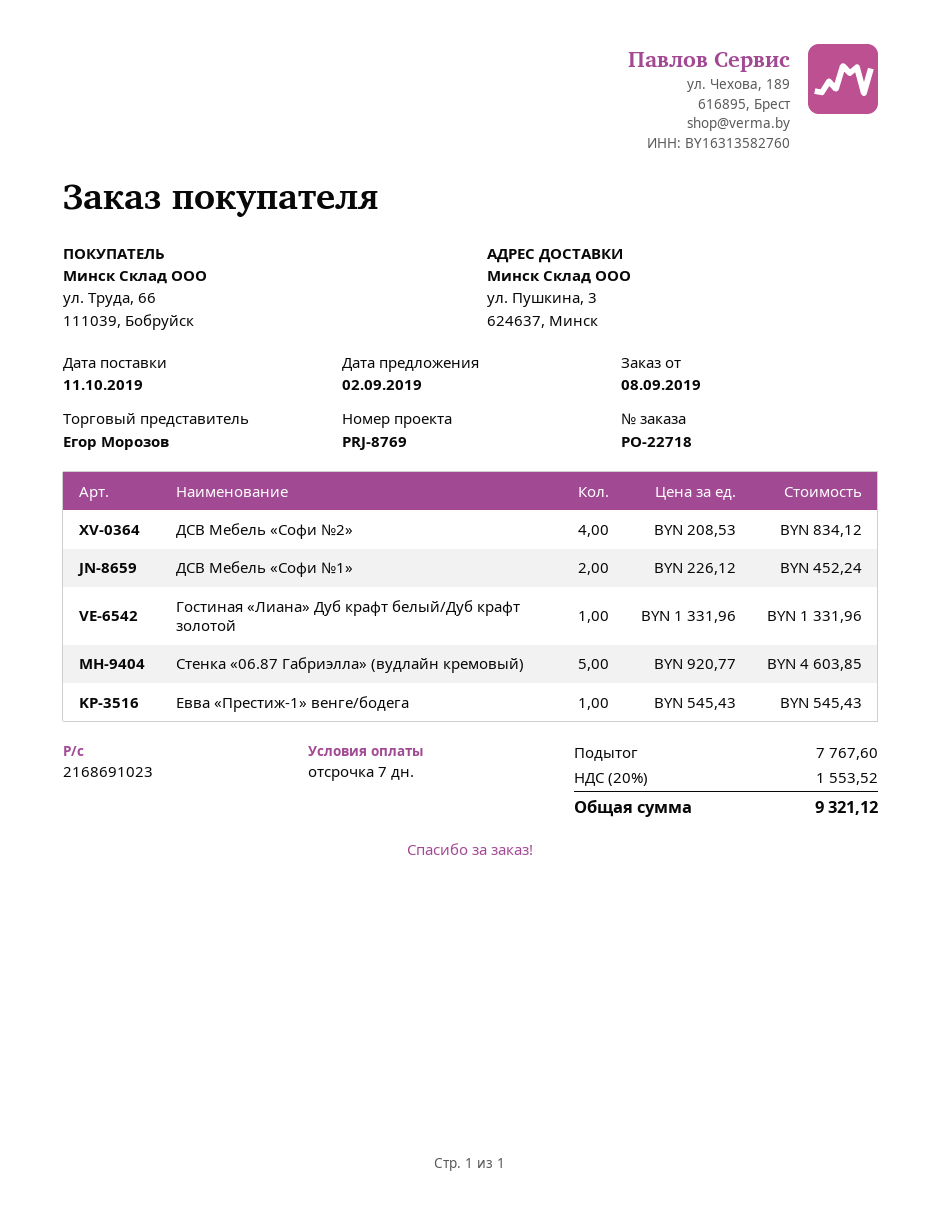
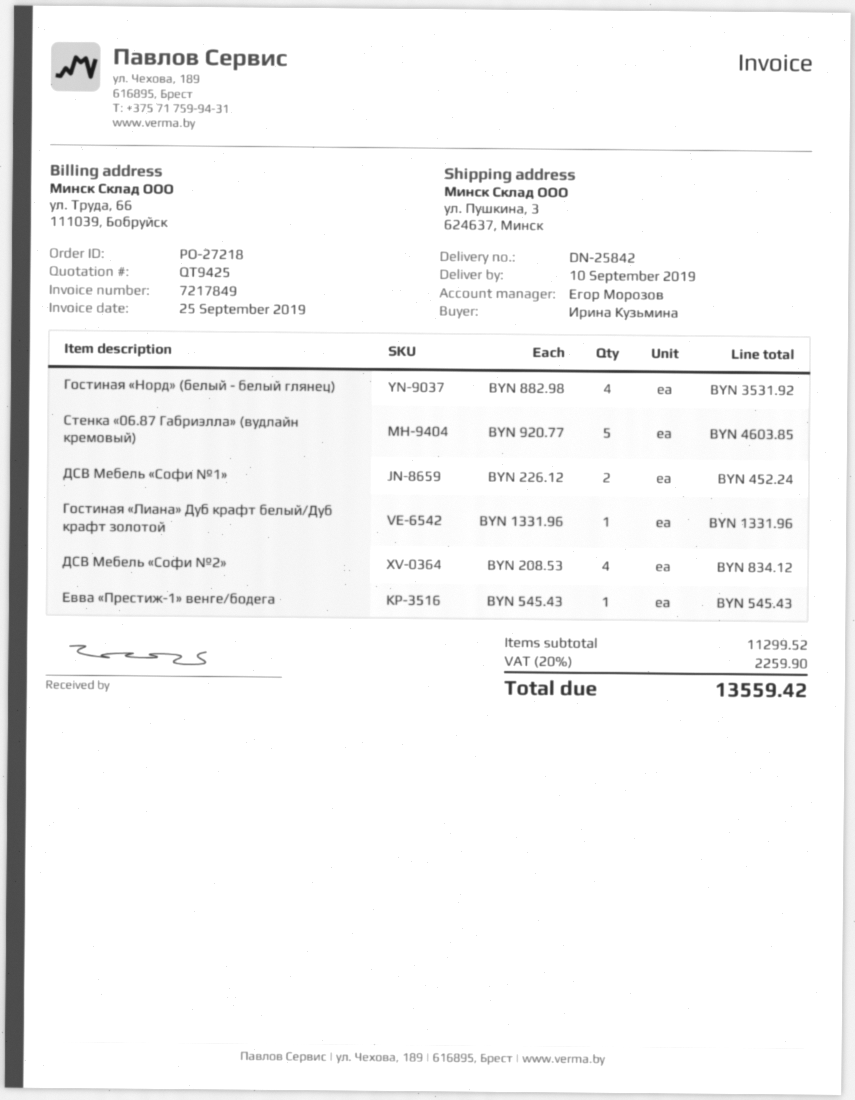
order number: PO-22718 -> PO-27218
delivery date: 2019-10-11 -> 2019-09-10
Гостиная «Норд» (белый - белый глянец): none -> 4 x 882.98 = 3531.92
subtotal: 7767.60 -> 11299.52
tax: 20% = 1553.52 -> 20% = 2259.90
total: 9321.12 -> 13559.42

